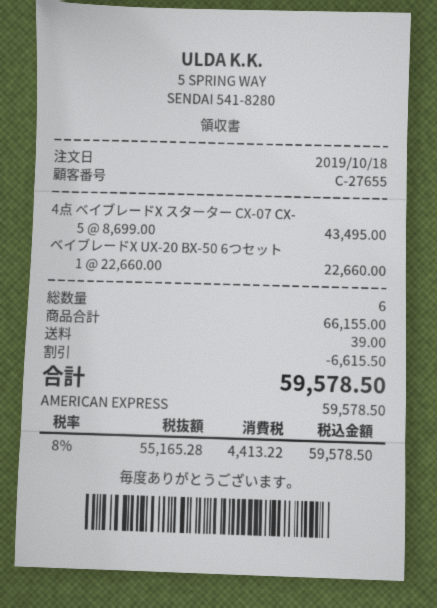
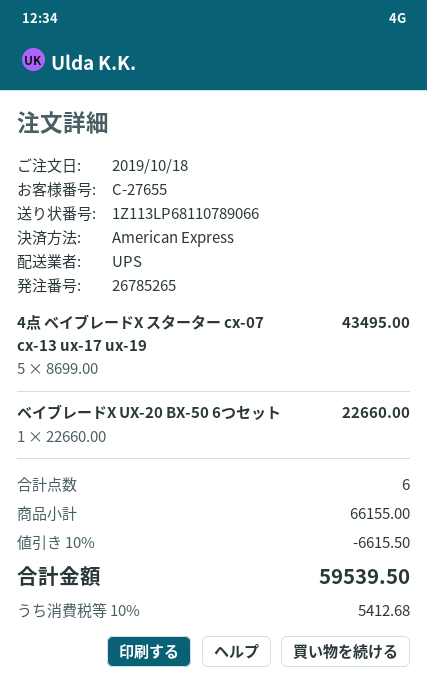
shipping: 39.00 -> none
tax: 8% = 4413.22 -> 10% = 5412.68
total: 59578.50 -> 59539.50

